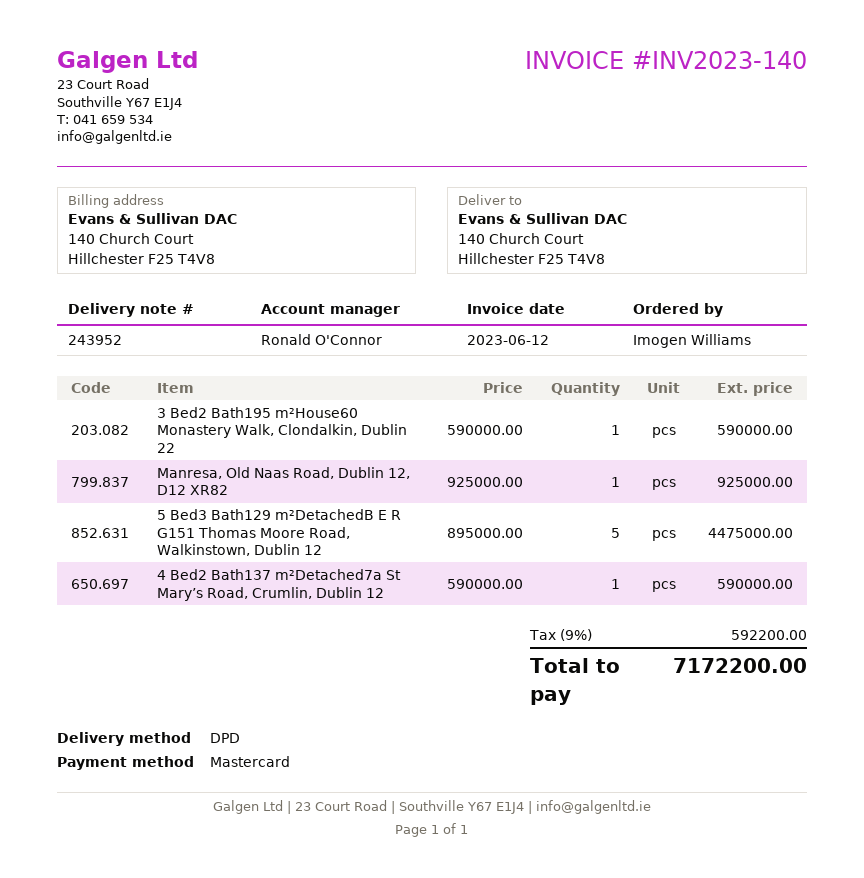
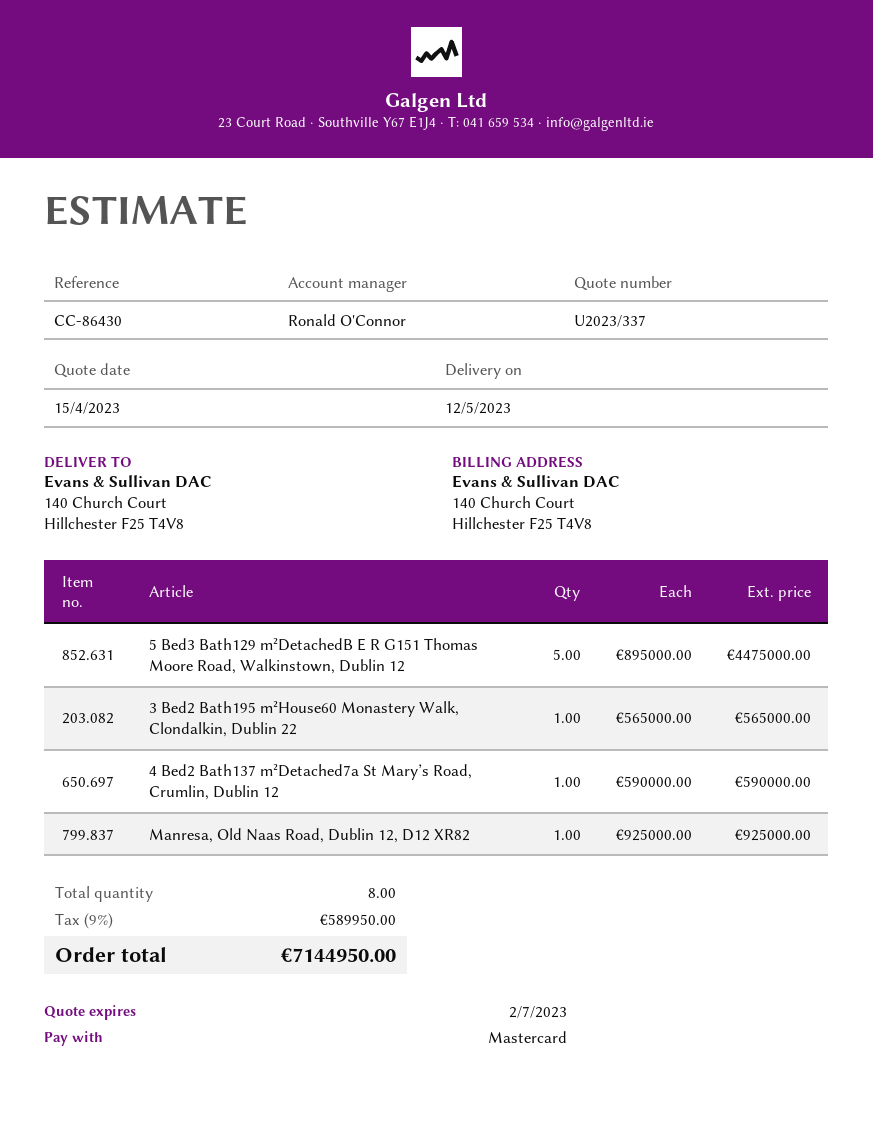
3 Bed2 Bath195 m²House60 Monastery Walk, Clondalkin, Dublin 22: 1 x 590000.00 = 590000.00 -> 1 x 565000.00 = 565000.00
tax: 9% = 592200.00 -> 9% = 589950.00
total: 7172200.00 -> 7144950.00

